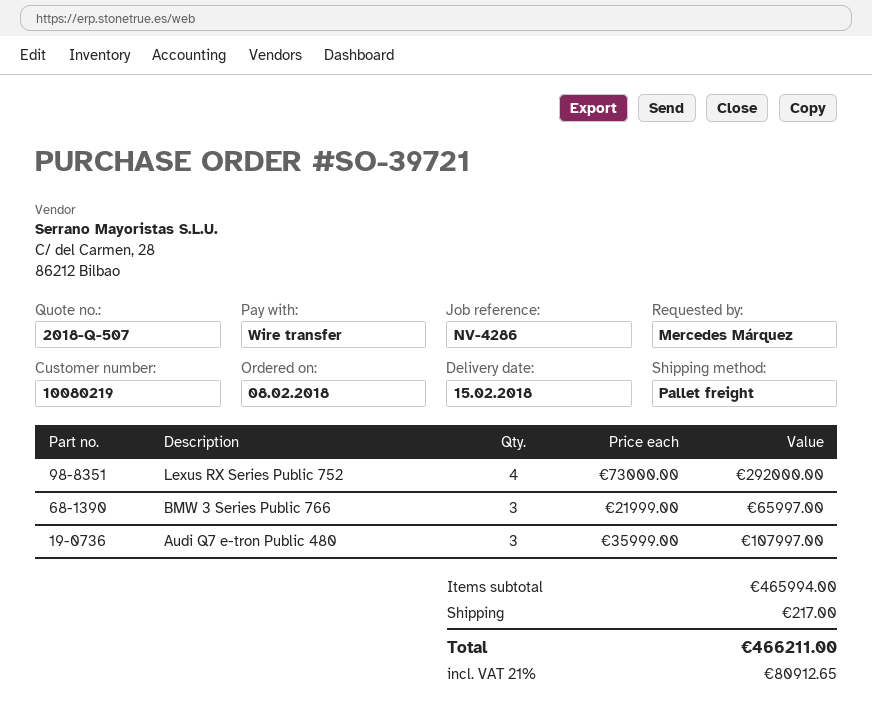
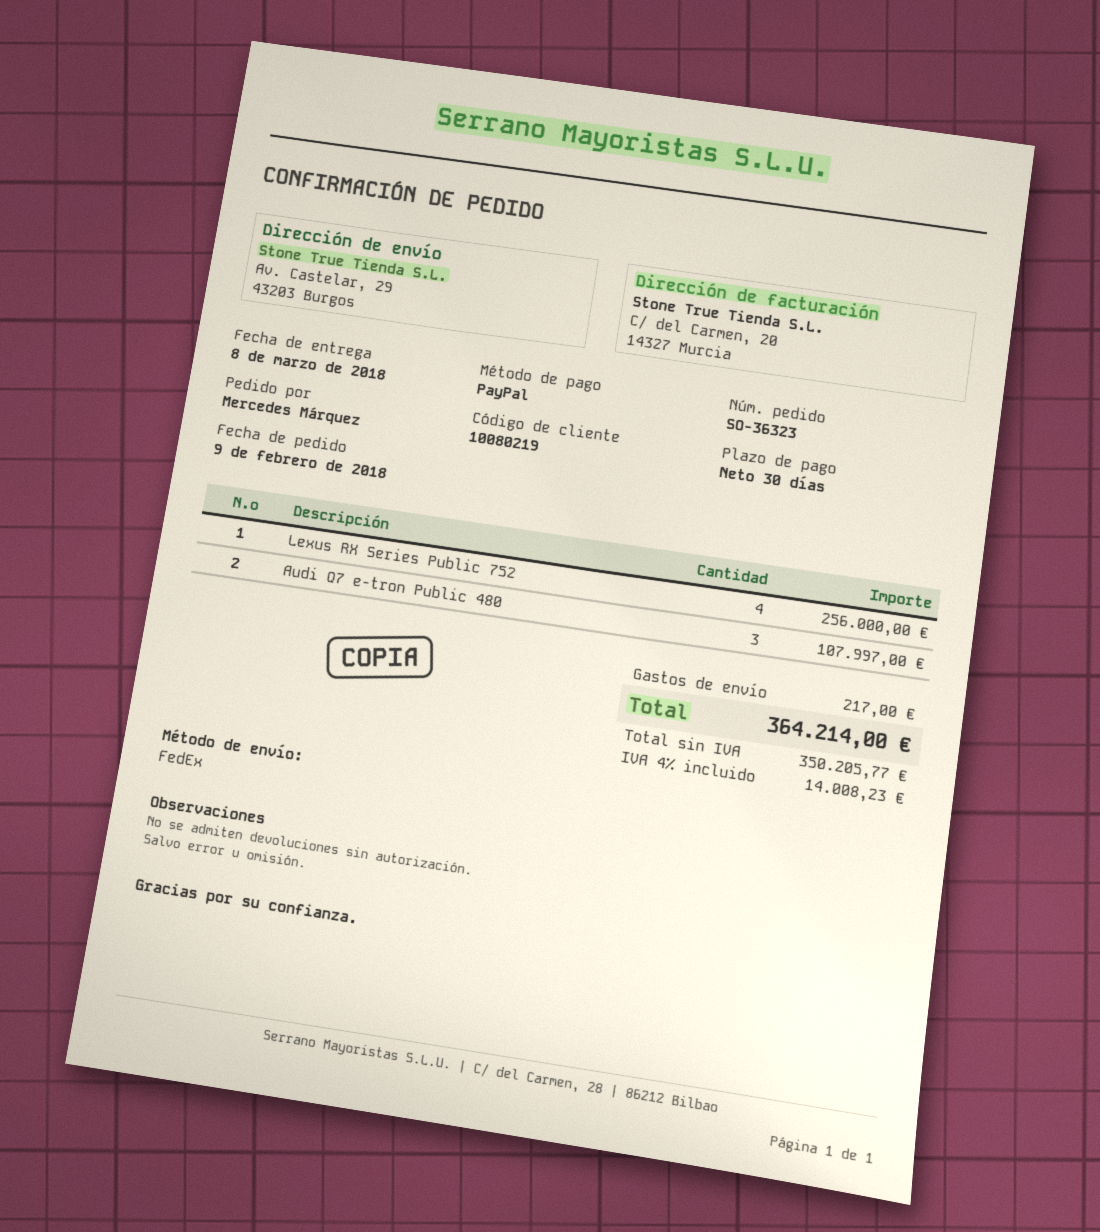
order number: SO-39721 -> SO-36323
order date: 2018-02-08 -> 2018-02-09
delivery date: 2018-02-15 -> 2018-03-08
payment method: bank transfer -> PayPal
shipping method: pallet freight -> FedEx
Lexus RX Series Public 752: 4 for 292000.00 -> 4 for 256000.00
BMW 3 Series Public 766: 3 for 65997.00 -> none
tax: 21% = 80912.65 -> 4% = 14008.23
total: 466211.00 -> 364214.00

